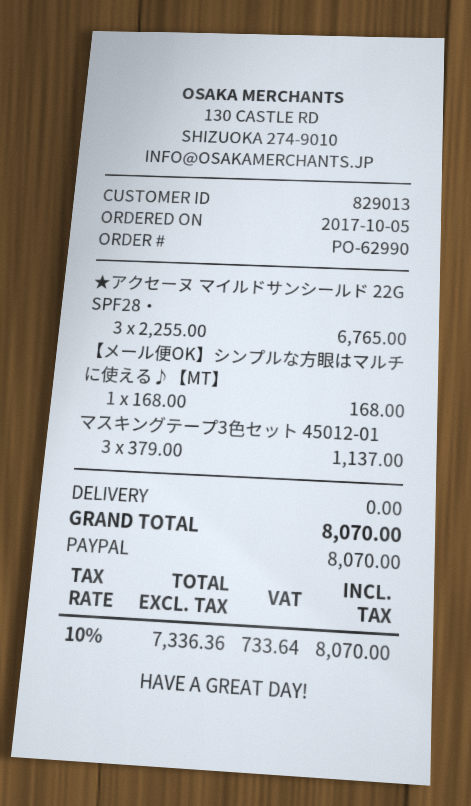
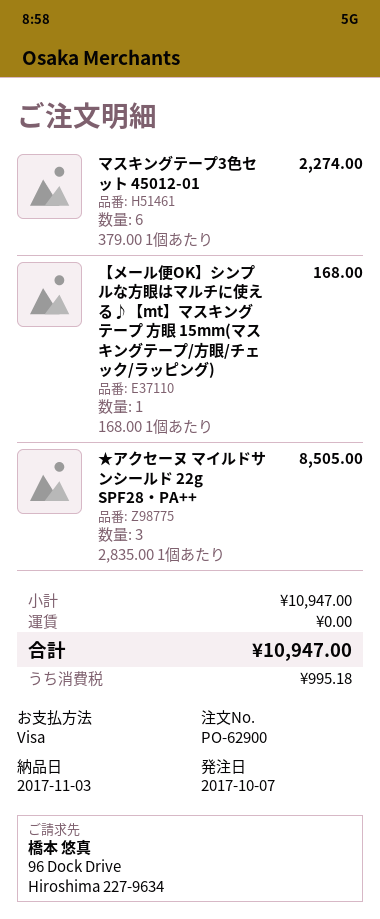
order number: PO-62990 -> PO-62900
order date: 2017-10-05 -> 2017-10-07
payment method: PayPal -> Visa
★アクセーヌ マイルドサンシールド 22G SPF28・: 3 x 2255.00 = 6765.00 -> 3 x 2835.00 = 8505.00
マスキングテープ3色セット 45012-01: 3 x 379.00 = 1137.00 -> 6 x 379.00 = 2274.00
tax: 733.64 -> 995.18
total: 8070.00 -> 10947.00

